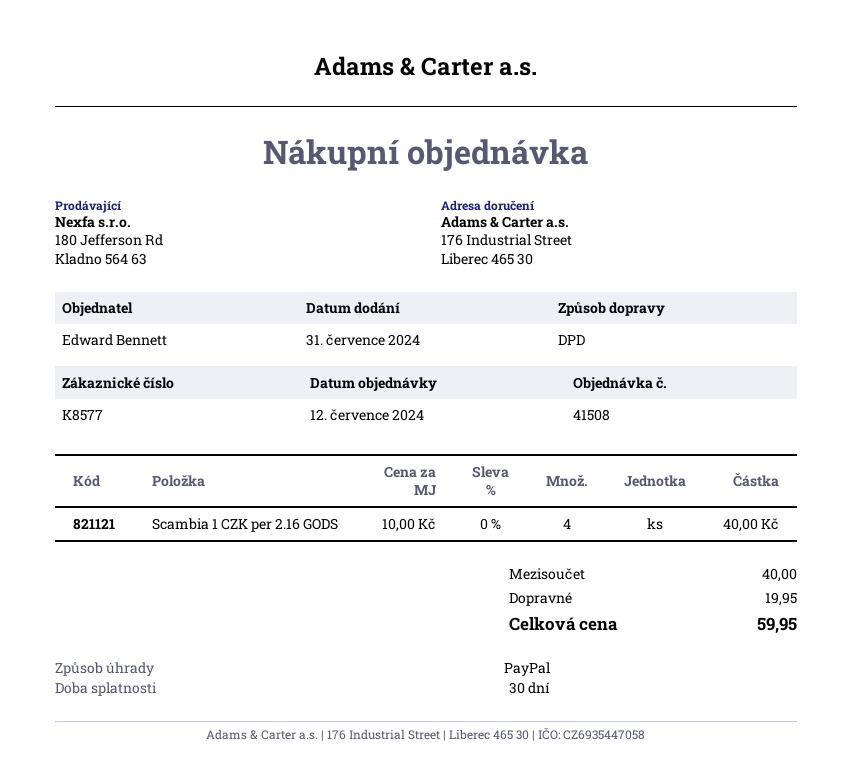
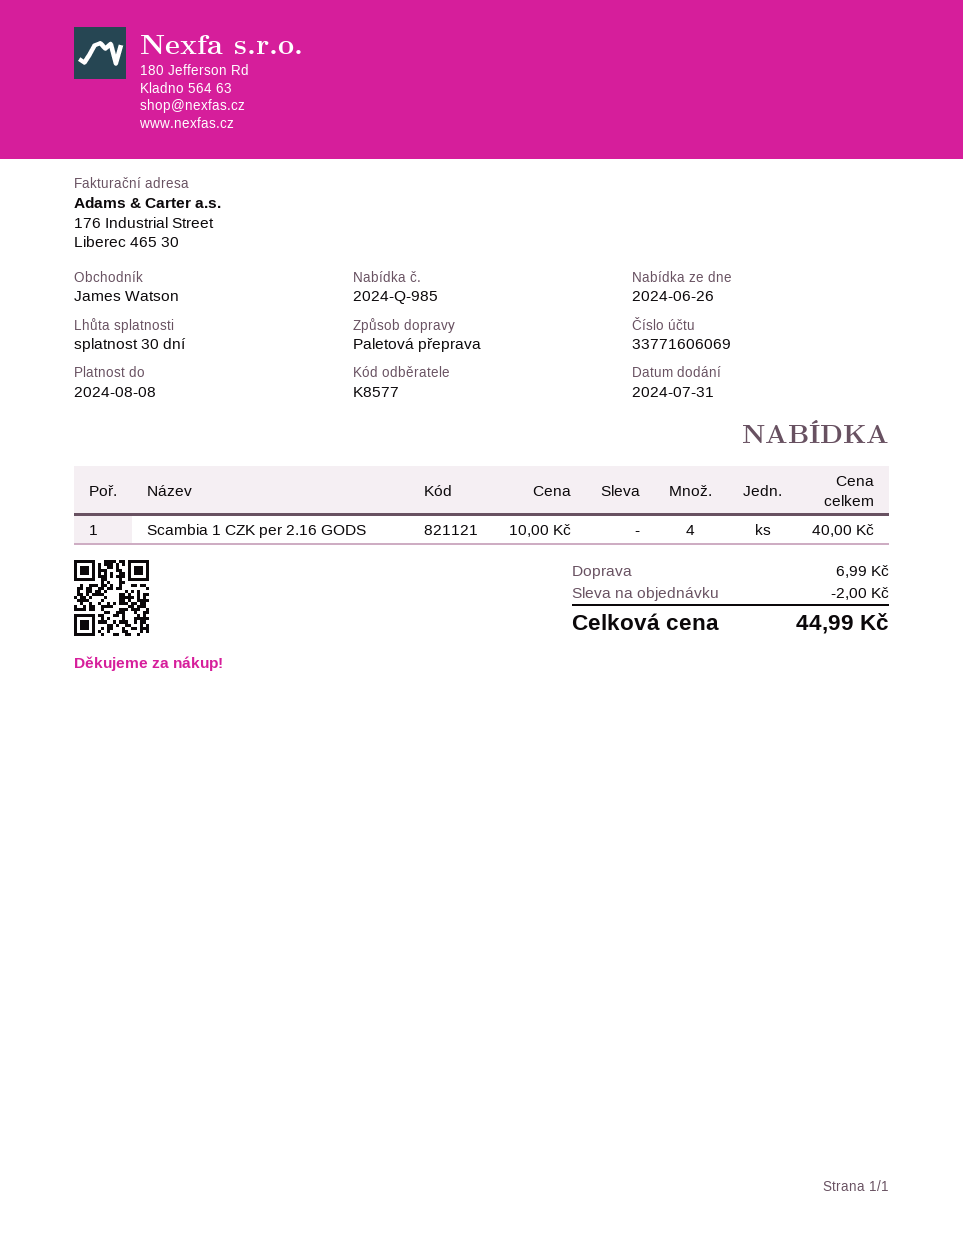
shipping method: DPD -> pallet freight
discount: none -> 2.00
shipping: 19.95 -> 6.99
total: 59.95 -> 44.99

